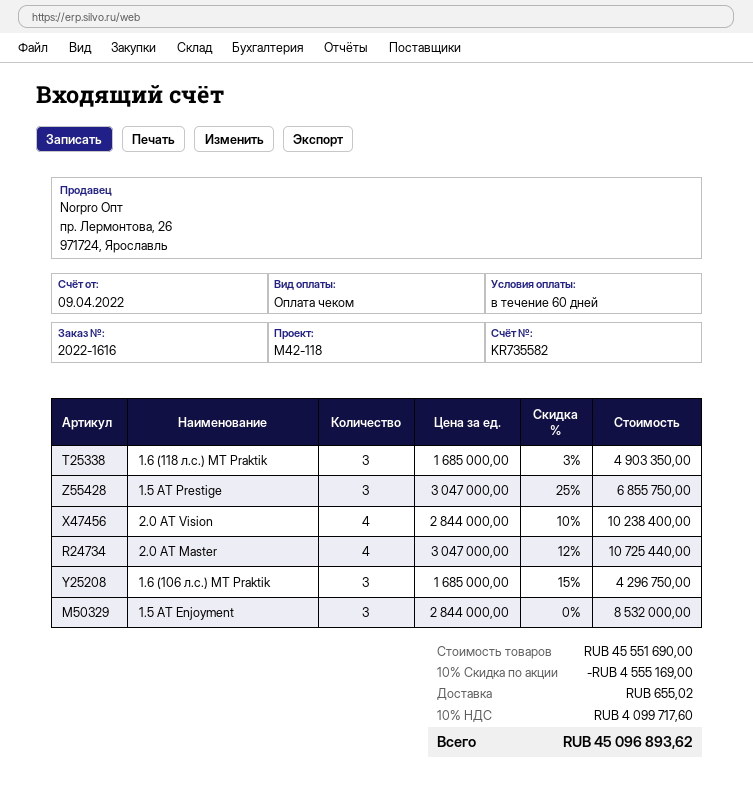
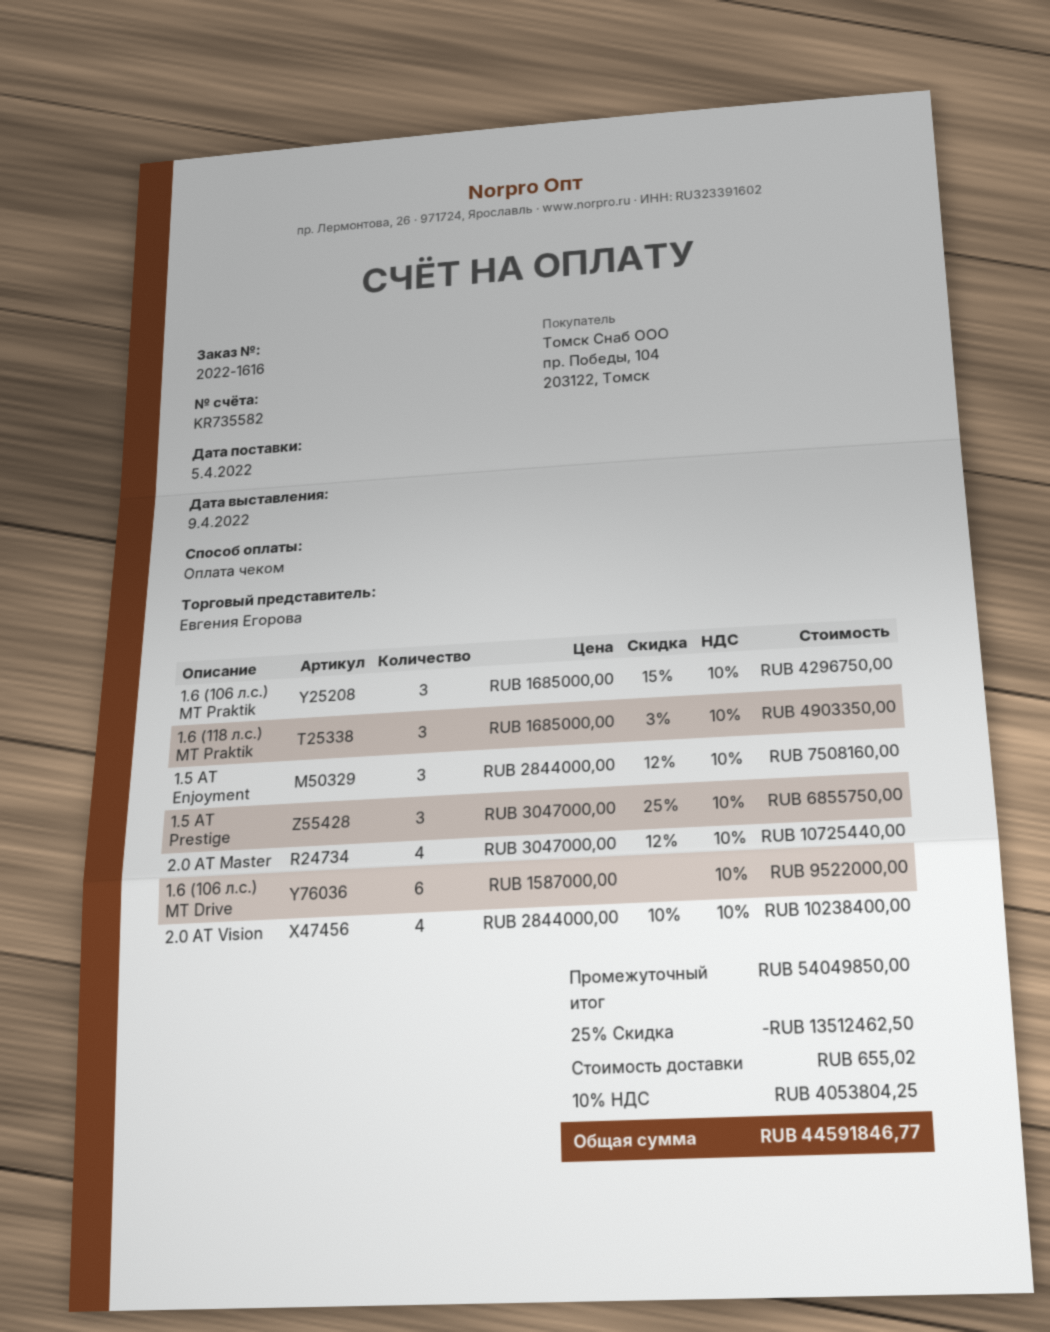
1.5 AT Enjoyment: 3 x 2844000.00 = 8532000.00 -> 3 x 2844000.00 - 12% = 7508160.00
1.6 (106 л.с.) MT Drive: none -> 6 x 1587000.00 = 9522000.00
subtotal: 45551690.00 -> 54049850.00
discount: 10% = 4555169.00 -> 25% = 13512462.50
tax: 10% = 4099717.60 -> 10% = 4053804.25
total: 45096893.62 -> 44591846.77

